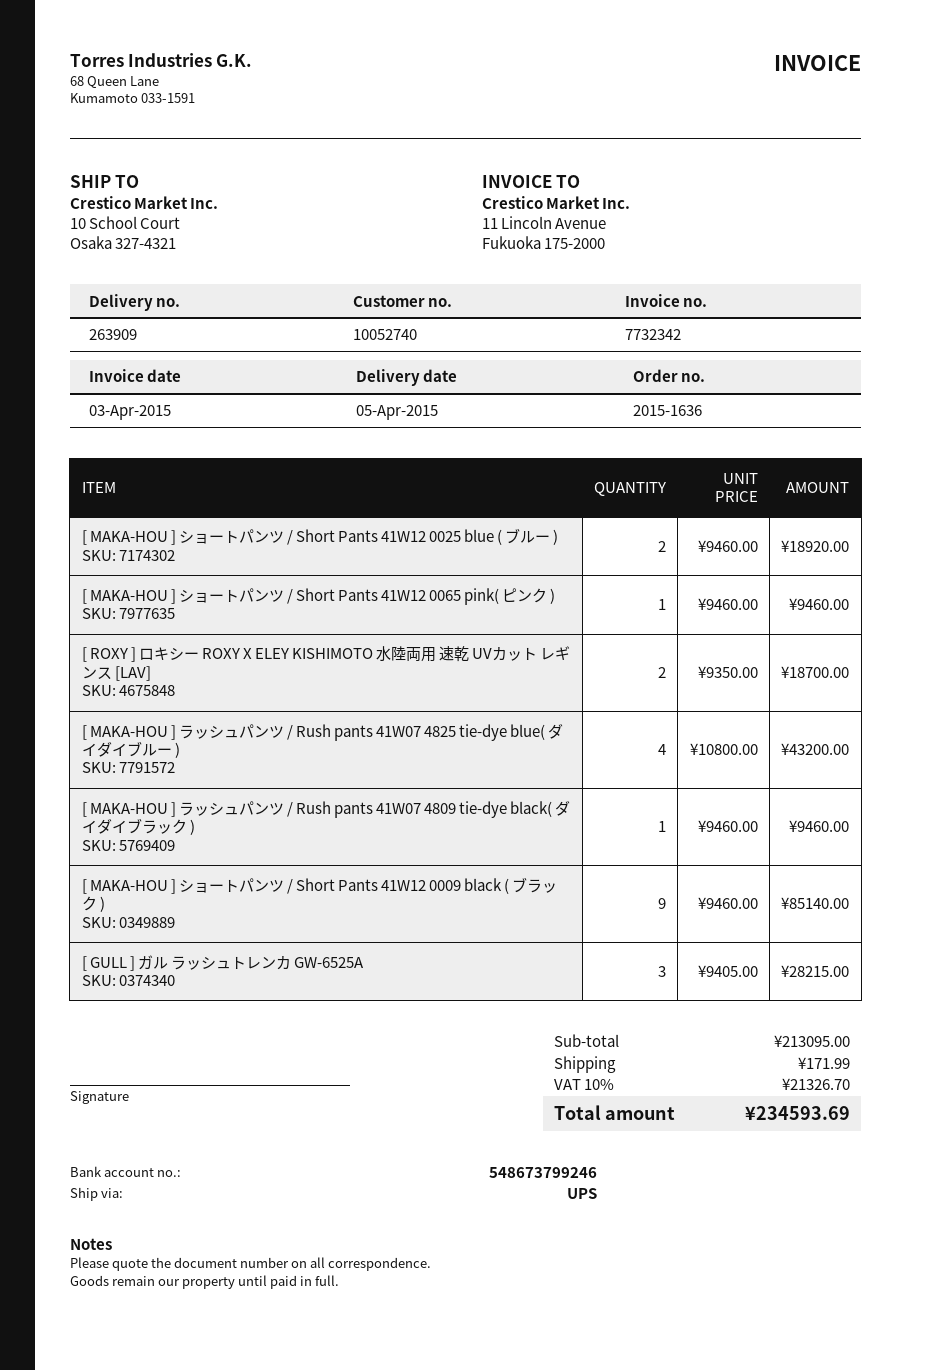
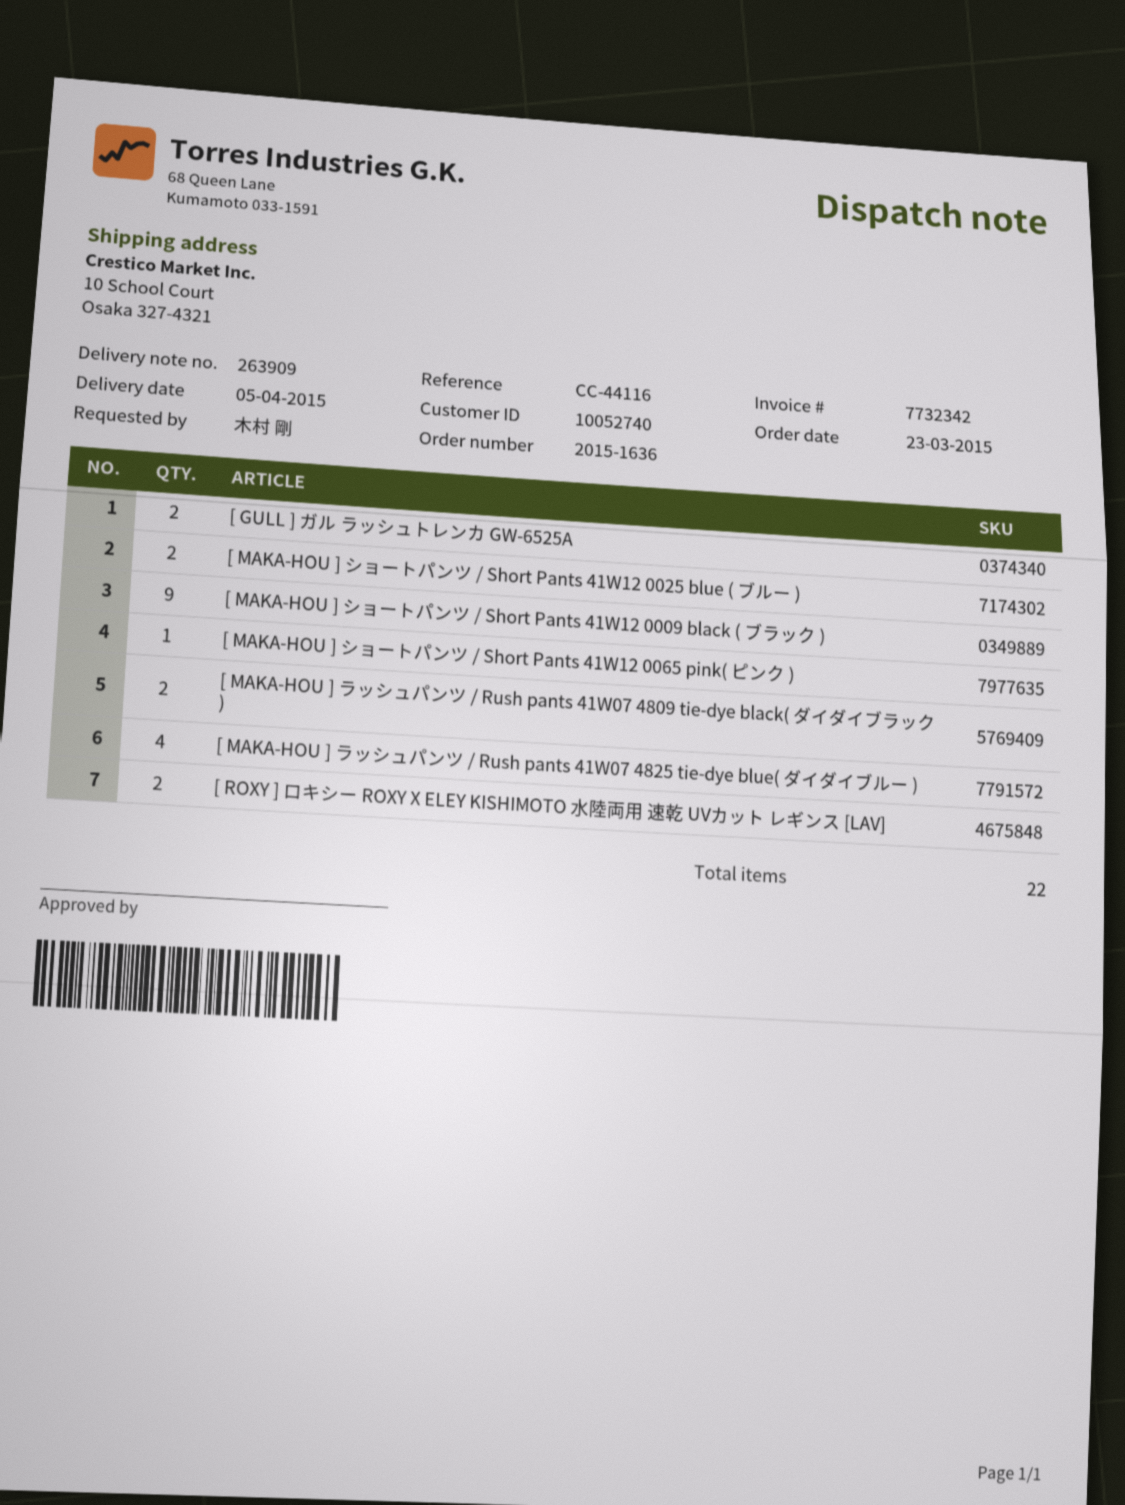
[ MAKA-HOU ] ラッシュパンツ / Rush pants 41W07 4809 tie-dye black( ダイダイブラック ): 1 -> 2
[ GULL ] ガル ラッシュトレンカ GW-6525A: 3 -> 2

